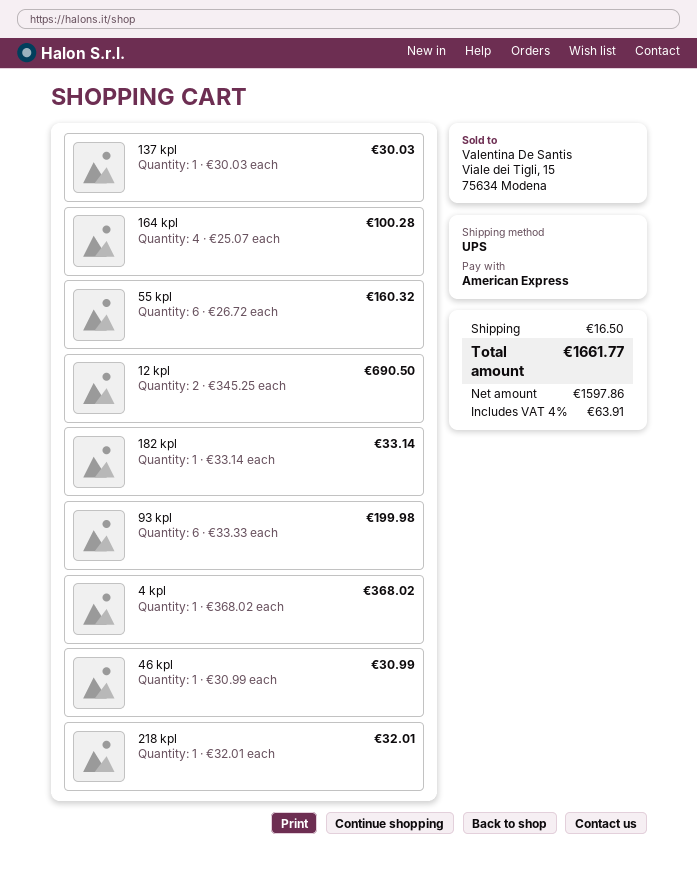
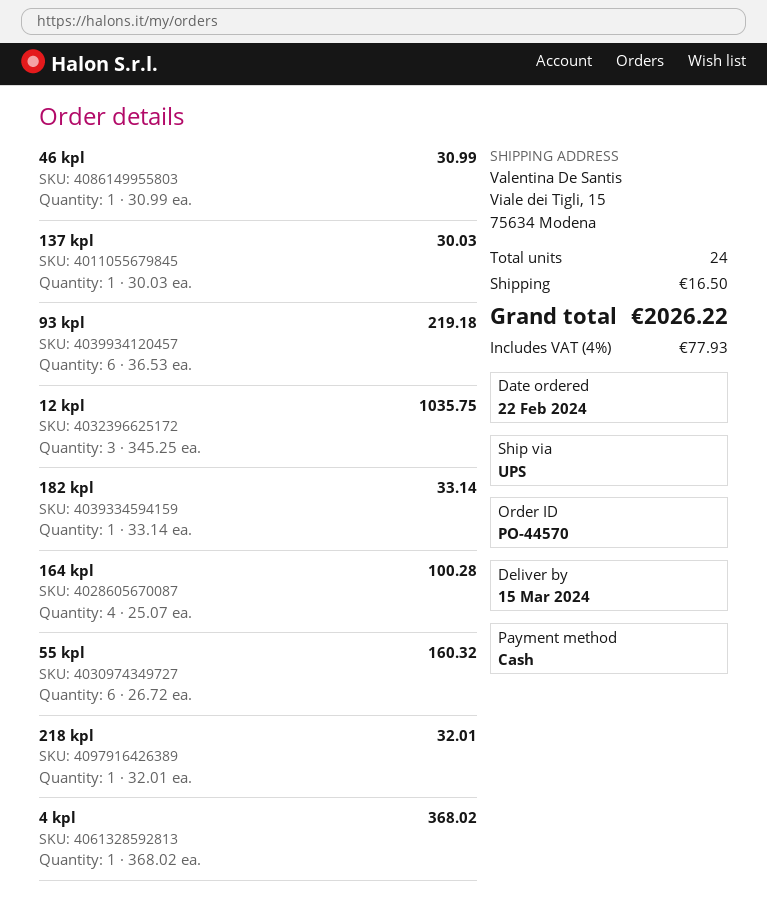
payment method: American Express -> cash
12 kpl: 2 x 345.25 = 690.50 -> 3 x 345.25 = 1035.75
93 kpl: 6 x 33.33 = 199.98 -> 6 x 36.53 = 219.18
tax: 4% = 63.91 -> 4% = 77.93
total: 1661.77 -> 2026.22

